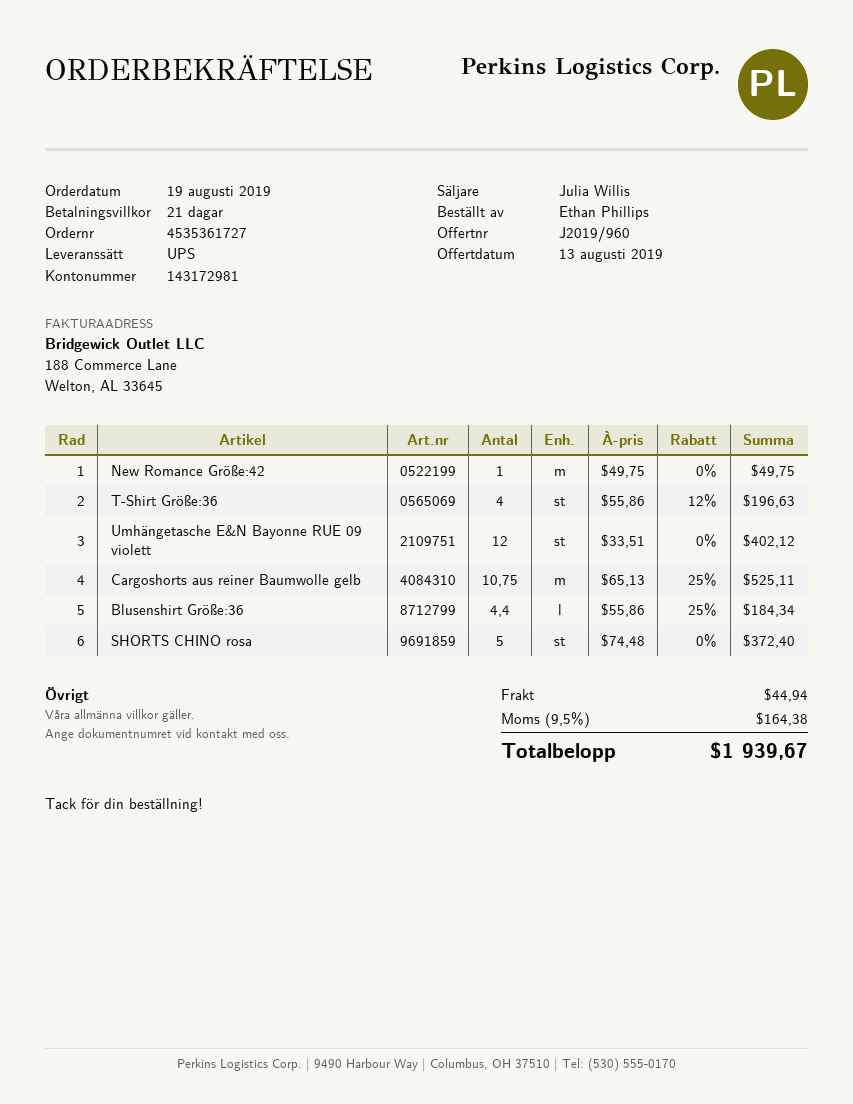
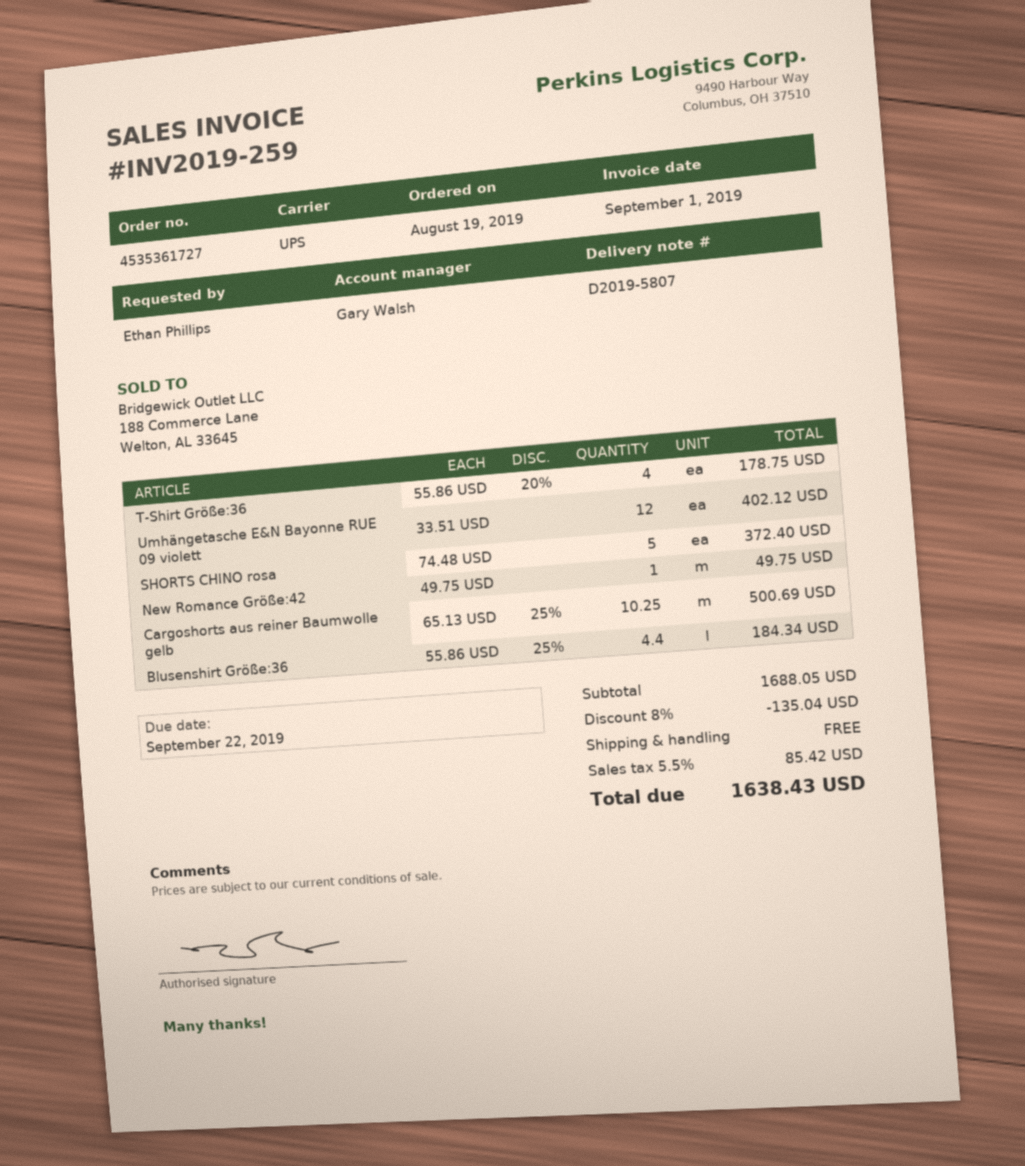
sales rep: Julia Willis -> Gary Walsh
T-Shirt Größe:36: 4 x 55.86 - 12% = 196.63 -> 4 x 55.86 - 20% = 178.75
Cargoshorts aus reiner Baumwolle gelb: 10.75 x 65.13 - 25% = 525.11 -> 10.25 x 65.13 - 25% = 500.69
discount: none -> 8% = 135.04
shipping: 44.94 -> 0.00
tax: 9.5% = 164.38 -> 5.5% = 85.42
total: 1939.67 -> 1638.43

